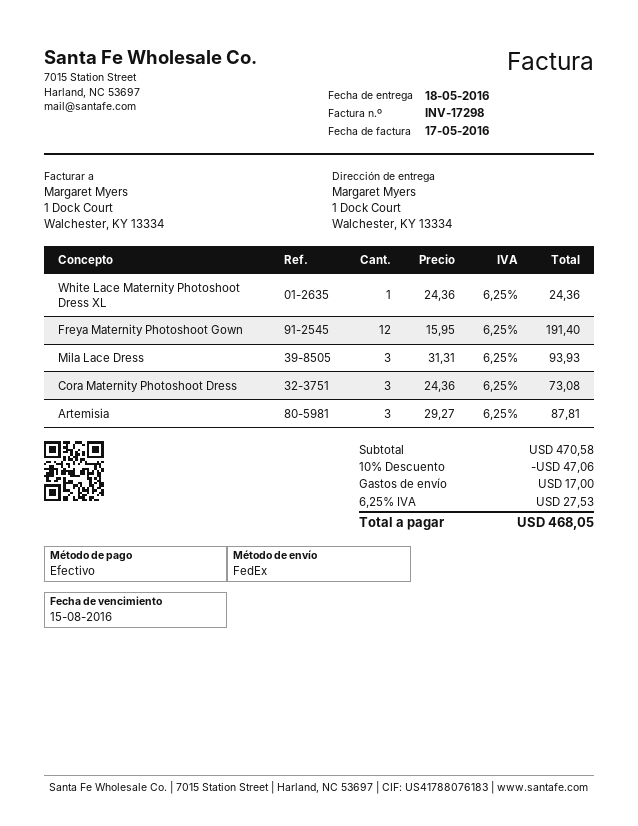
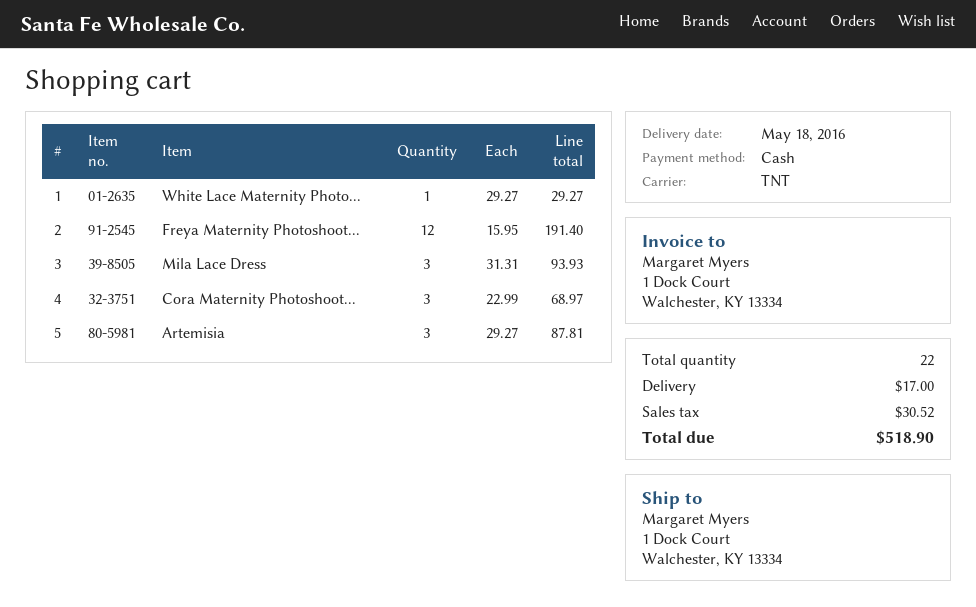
shipping method: FedEx -> TNT
White Lace Maternity Photoshoot Dress XL: 1 x 24.36 = 24.36 -> 1 x 29.27 = 29.27
Cora Maternity Photoshoot Dress: 3 x 24.36 = 73.08 -> 3 x 22.99 = 68.97
discount: 10% = 47.06 -> none
tax: 27.53 -> 30.52
total: 468.05 -> 518.90

